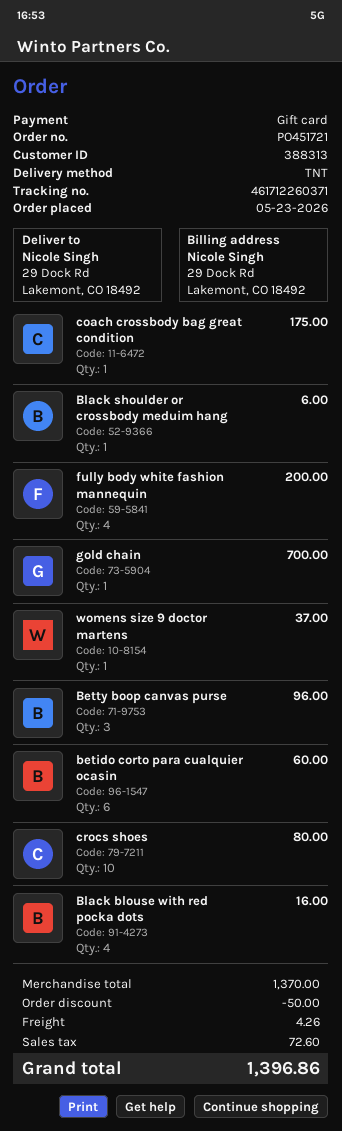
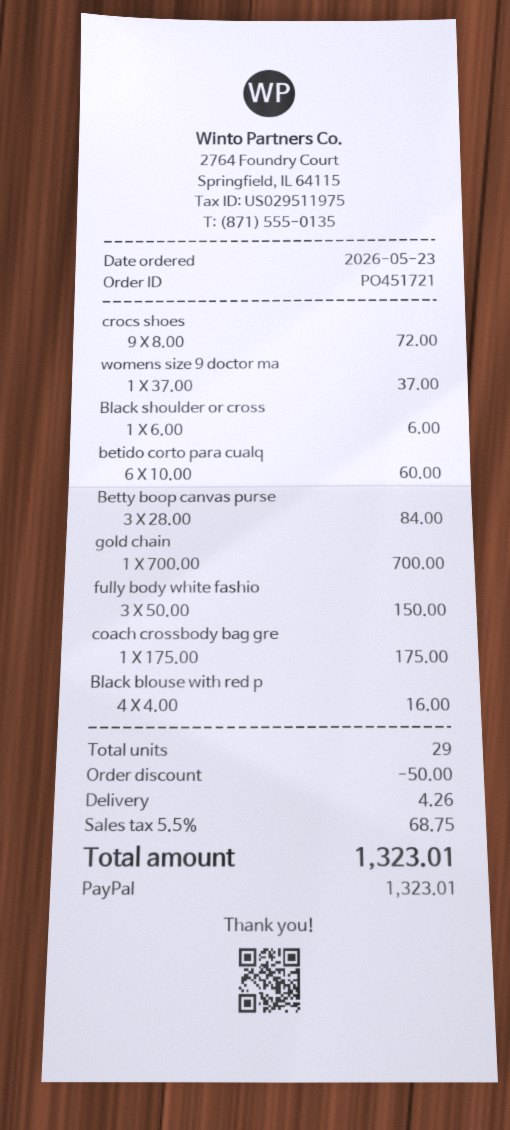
payment method: gift card -> PayPal
fully body white fashion mannequin: 4 for 200.00 -> 3 for 150.00
Betty boop canvas purse: 3 for 96.00 -> 3 for 84.00
crocs shoes: 10 for 80.00 -> 9 for 72.00
tax: 72.60 -> 68.75
total: 1396.86 -> 1323.01

